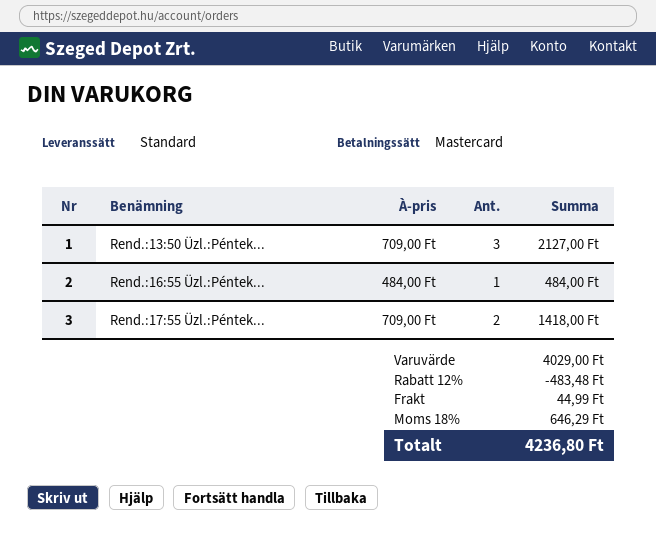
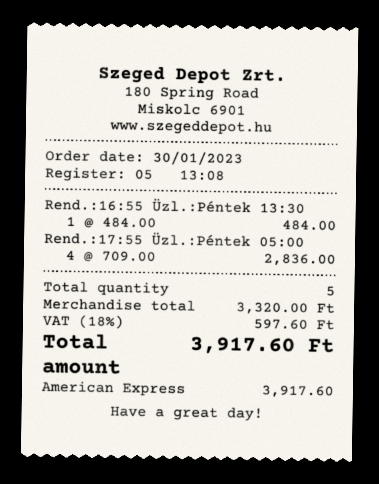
payment method: Mastercard -> American Express
Rend.:13:50 Üzl.:Péntek...: 3 x 709.00 = 2127.00 -> none
Rend.:17:55 Üzl.:Péntek...: 2 x 709.00 = 1418.00 -> 4 x 709.00 = 2836.00
subtotal: 4029.00 -> 3320.00
discount: 12% = 483.48 -> none
shipping: 44.99 -> none
tax: 18% = 646.29 -> 18% = 597.60
total: 4236.80 -> 3917.60

